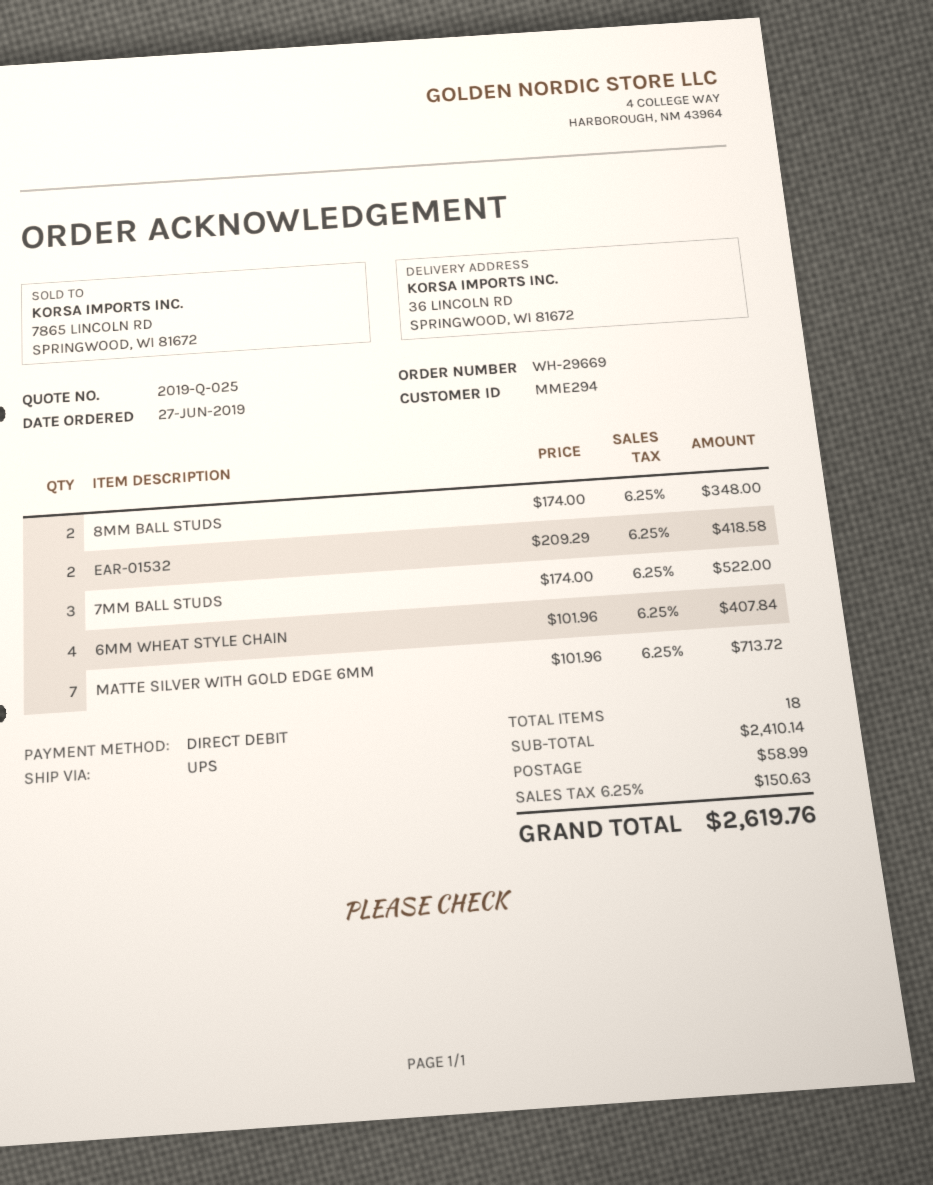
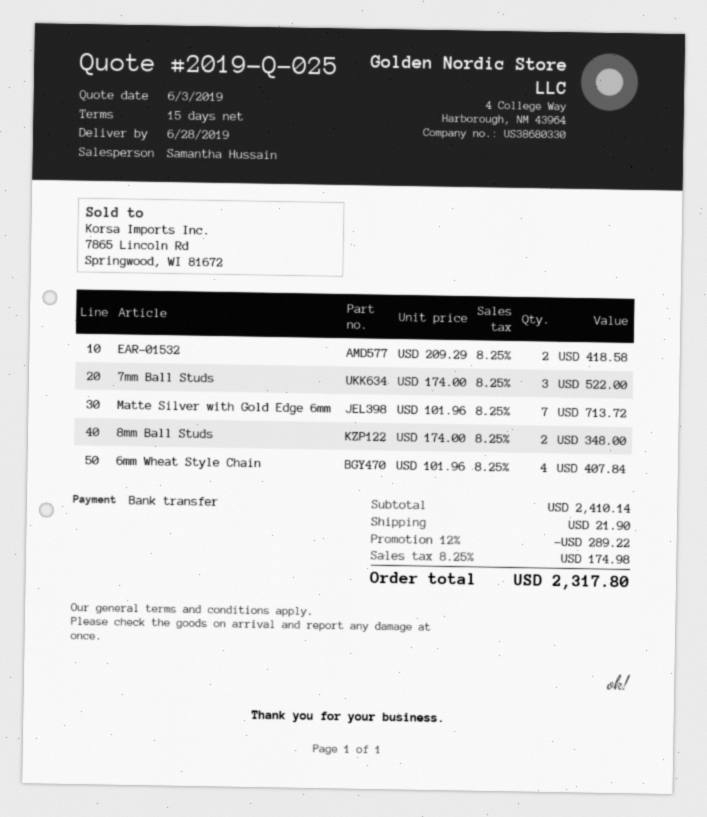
payment method: direct debit -> bank transfer
discount: none -> 12% = 289.22
shipping: 58.99 -> 21.90
tax: 6.25% = 150.63 -> 8.25% = 174.98
total: 2619.76 -> 2317.80

